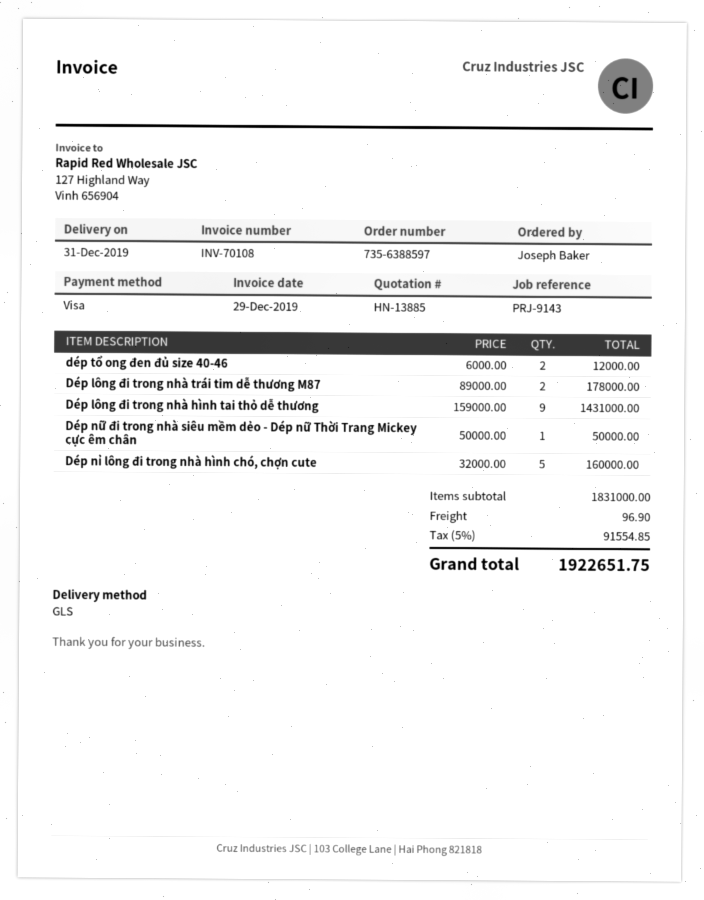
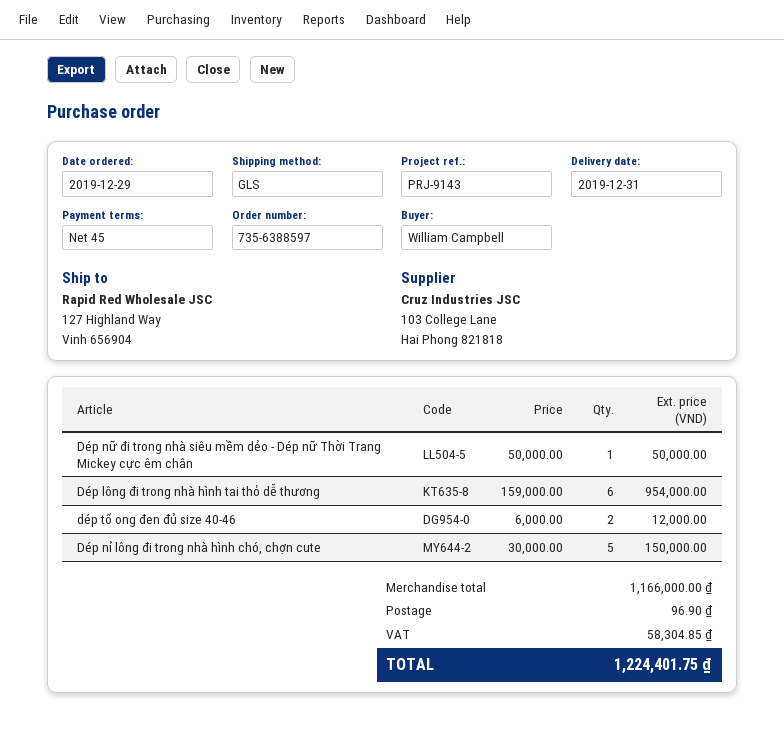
ordered by: Joseph Baker -> William Campbell
Dép lông đi trong nhà trái tim dễ thương M87: 2 x 89000.00 = 178000.00 -> none
Dép lông đi trong nhà hình tai thỏ dễ thương: 9 x 159000.00 = 1431000.00 -> 6 x 159000.00 = 954000.00
Dép nỉ lông đi trong nhà hình chó, chợn cute: 5 x 32000.00 = 160000.00 -> 5 x 30000.00 = 150000.00
subtotal: 1831000.00 -> 1166000.00
tax: 91554.85 -> 58304.85
total: 1922651.75 -> 1224401.75

